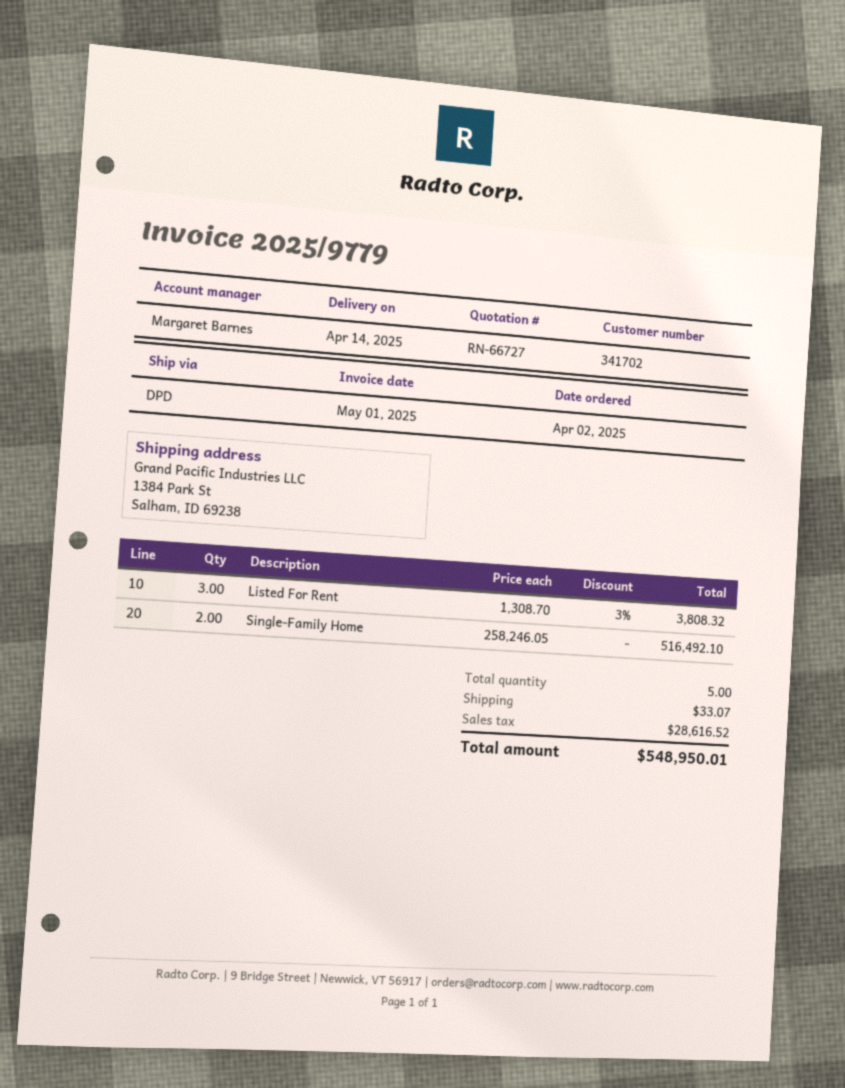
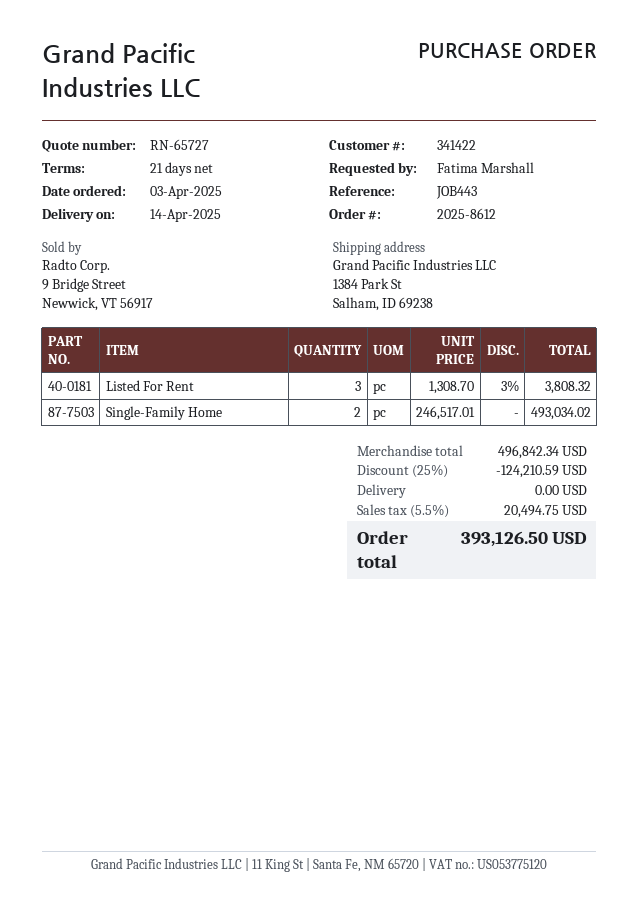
quote number: RN-66727 -> RN-65727
order date: 2025-04-02 -> 2025-04-03
customer number: 341702 -> 341422
Single-Family Home: 2 x 258246.05 = 516492.10 -> 2 x 246517.01 = 493034.02
discount: none -> 25% = 124210.59
shipping: 33.07 -> 0.00
tax: 28616.52 -> 20494.75
total: 548950.01 -> 393126.50

